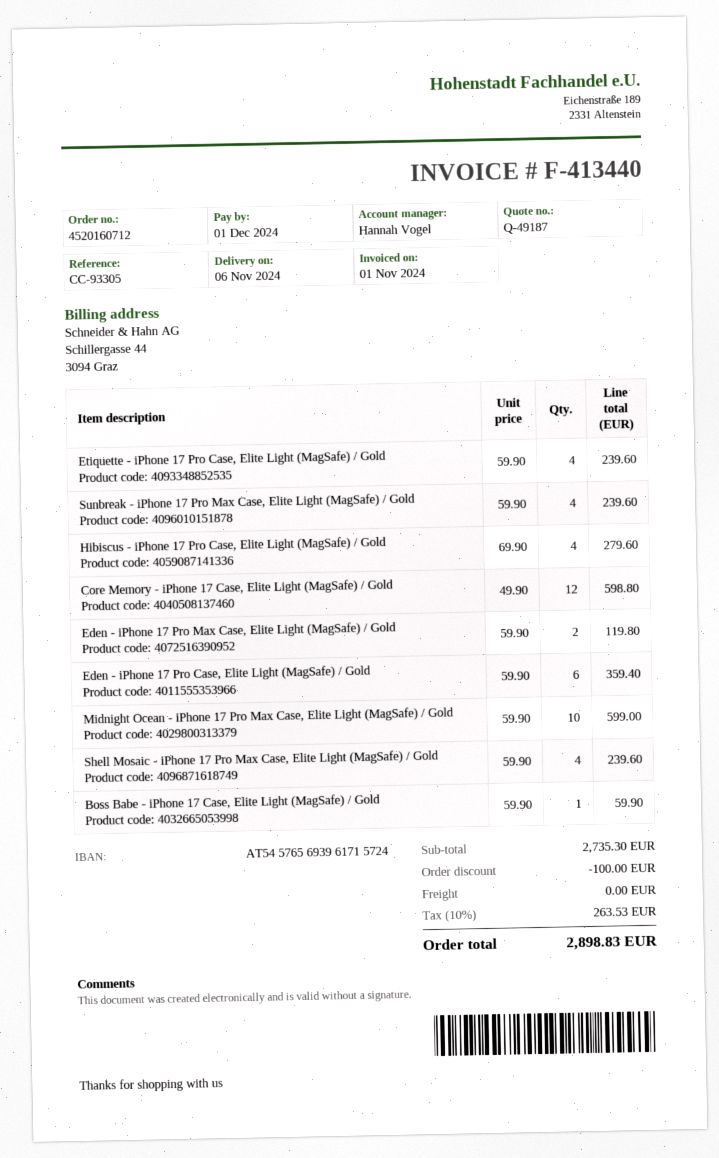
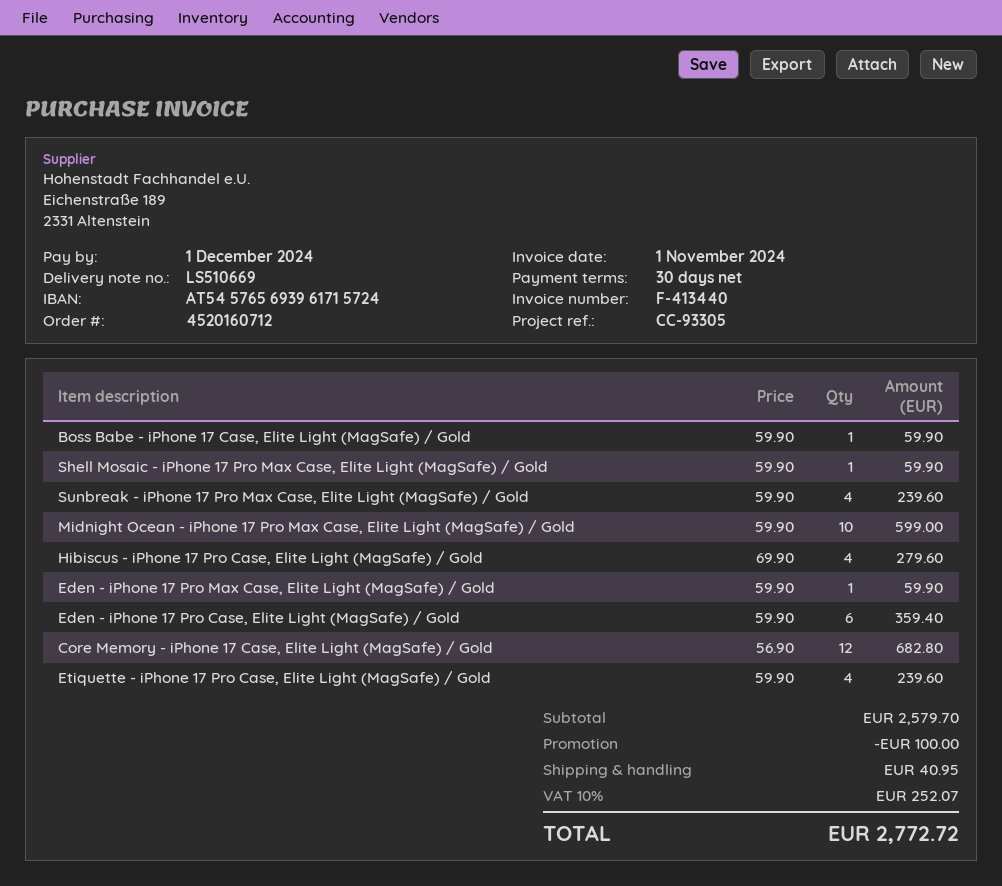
Core Memory - iPhone 17 Case, Elite Light (MagSafe) / Gold: 12 x 49.90 = 598.80 -> 12 x 56.90 = 682.80
Eden - iPhone 17 Pro Max Case, Elite Light (MagSafe) / Gold: 2 x 59.90 = 119.80 -> 1 x 59.90 = 59.90
Shell Mosaic - iPhone 17 Pro Max Case, Elite Light (MagSafe) / Gold: 4 x 59.90 = 239.60 -> 1 x 59.90 = 59.90
subtotal: 2735.30 -> 2579.70
shipping: 0.00 -> 40.95
tax: 10% = 263.53 -> 10% = 252.07
total: 2898.83 -> 2772.72

